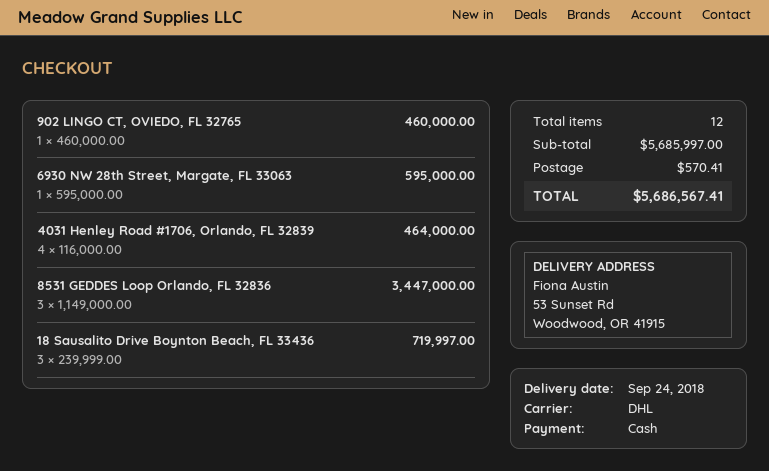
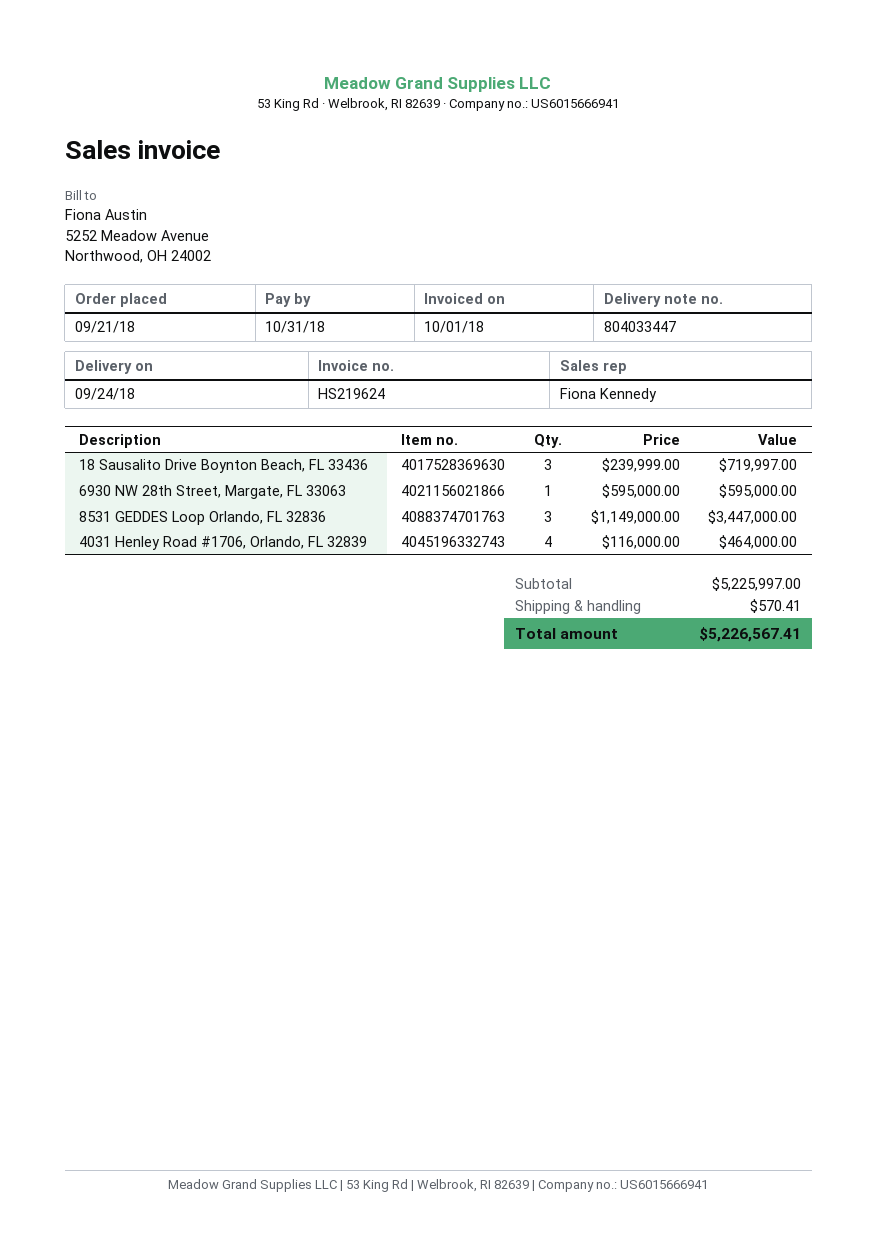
902 LINGO CT, OVIEDO, FL 32765: 1 x 460000.00 = 460000.00 -> none
subtotal: 5685997.00 -> 5225997.00
total: 5686567.41 -> 5226567.41

